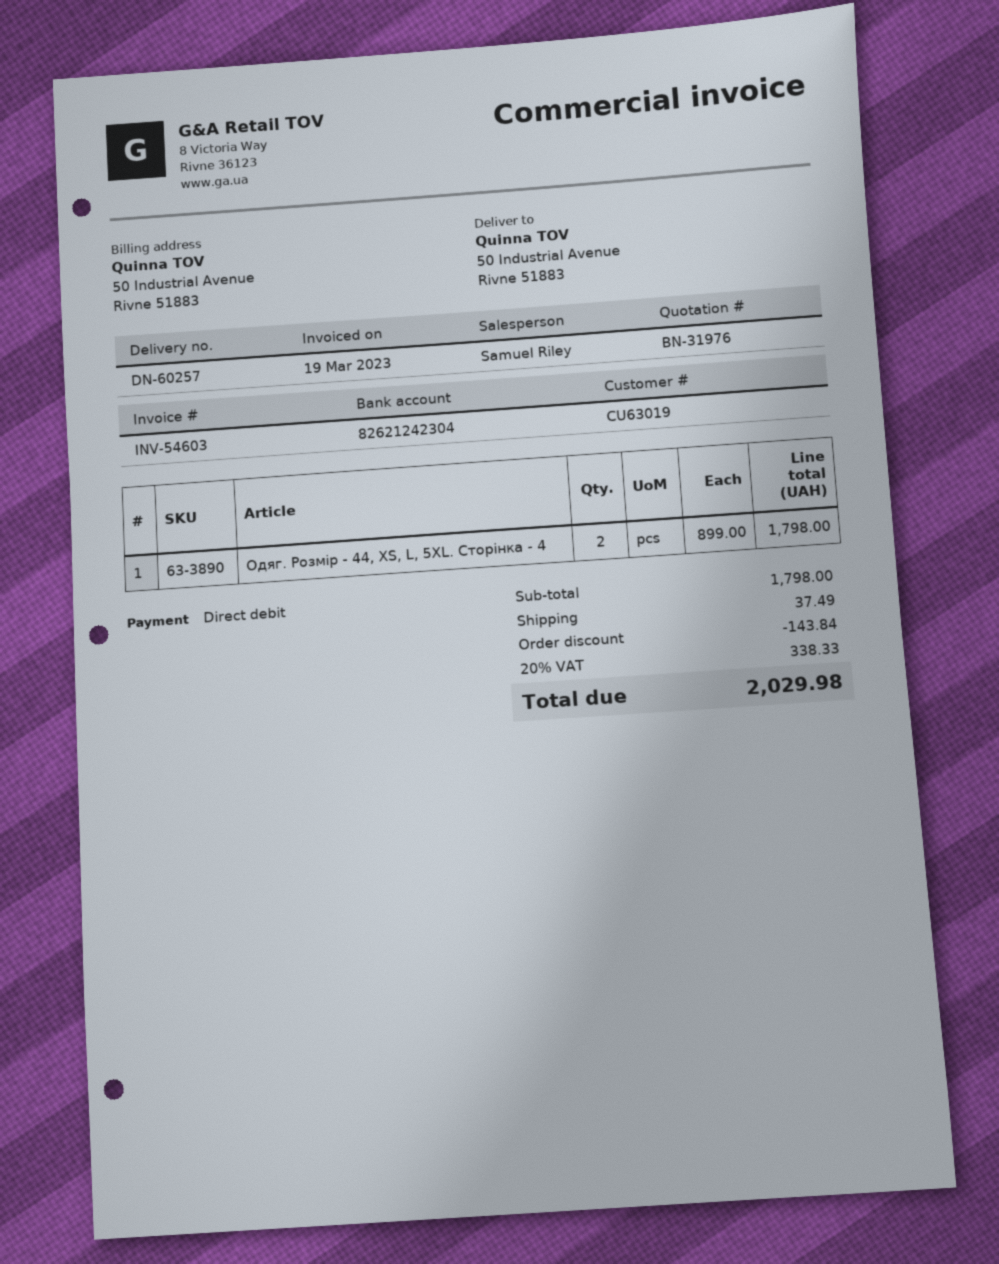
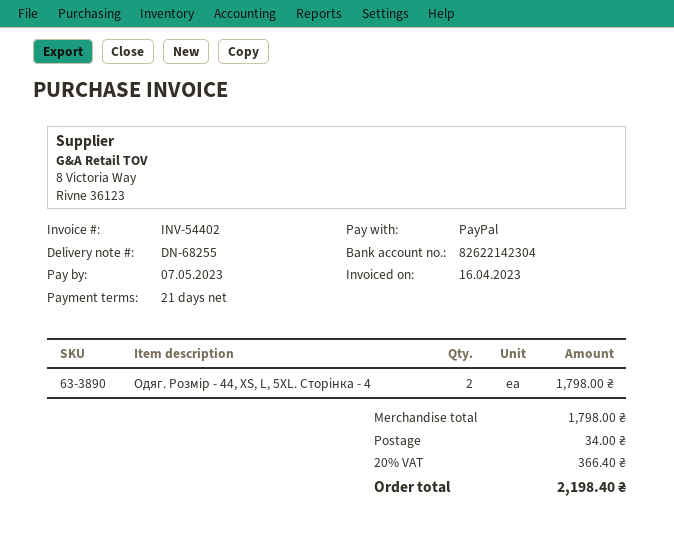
delivery note number: DN-60257 -> DN-68255
invoice number: INV-54603 -> INV-54402
invoice date: 2023-03-19 -> 2023-04-16
payment method: direct debit -> PayPal
bank account: 82621242304 -> 82622142304
discount: 143.84 -> none
shipping: 37.49 -> 34.00
tax: 20% = 338.33 -> 20% = 366.40
total: 2029.98 -> 2198.40

